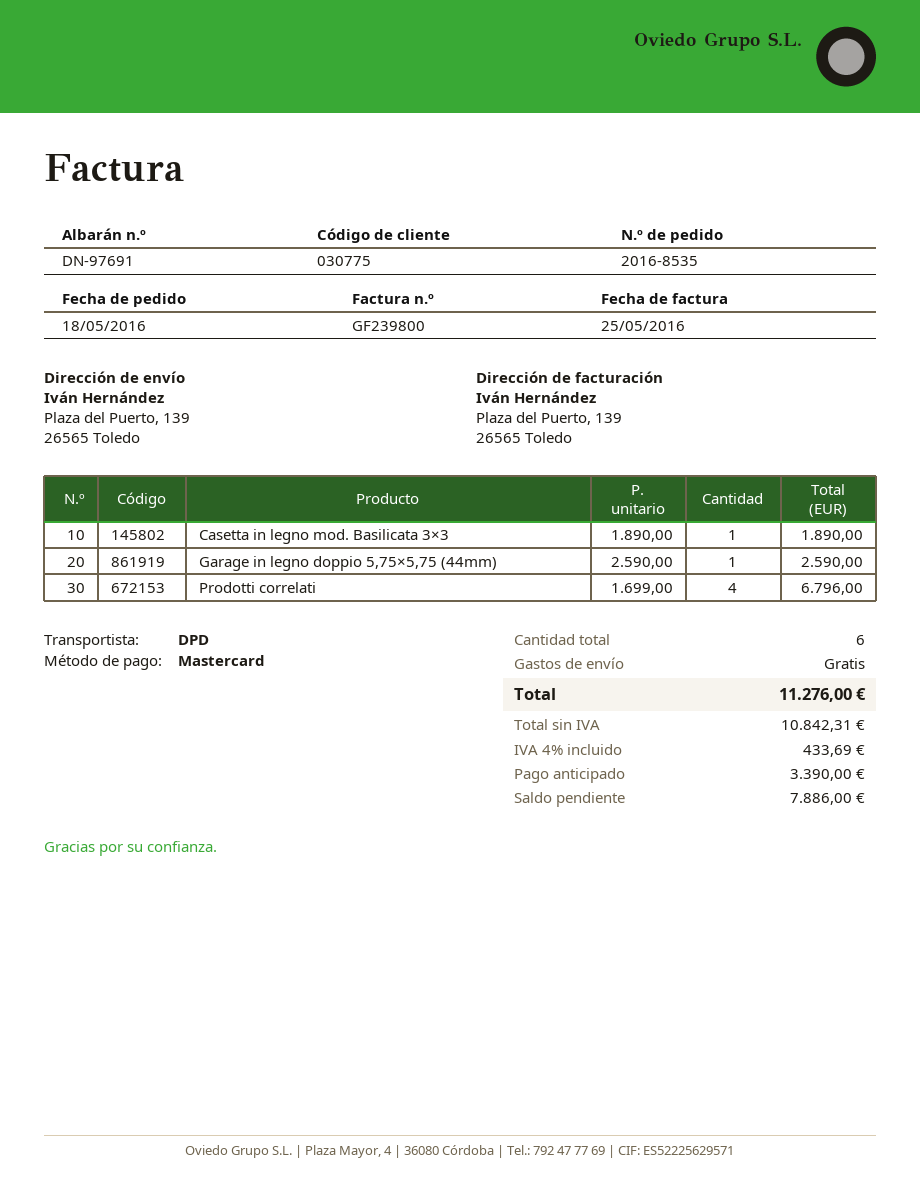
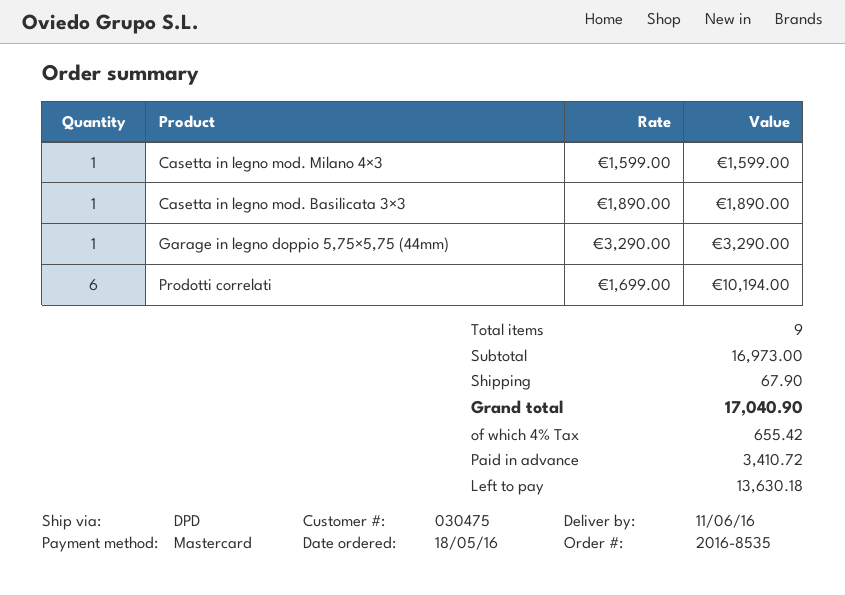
customer number: 030775 -> 030475
Garage in legno doppio 5,75×5,75 (44mm): 1 x 2590.00 = 2590.00 -> 1 x 3290.00 = 3290.00
Prodotti correlati: 4 x 1699.00 = 6796.00 -> 6 x 1699.00 = 10194.00
Casetta in legno mod. Milano 4×3: none -> 1 x 1599.00 = 1599.00
total quantity: 6 -> 9
shipping: 0.00 -> 67.90
tax: 4% = 433.69 -> 4% = 655.42
total: 11276.00 -> 17040.90
deposit: 3390.00 -> 3410.72
balance: 7886.00 -> 13630.18

